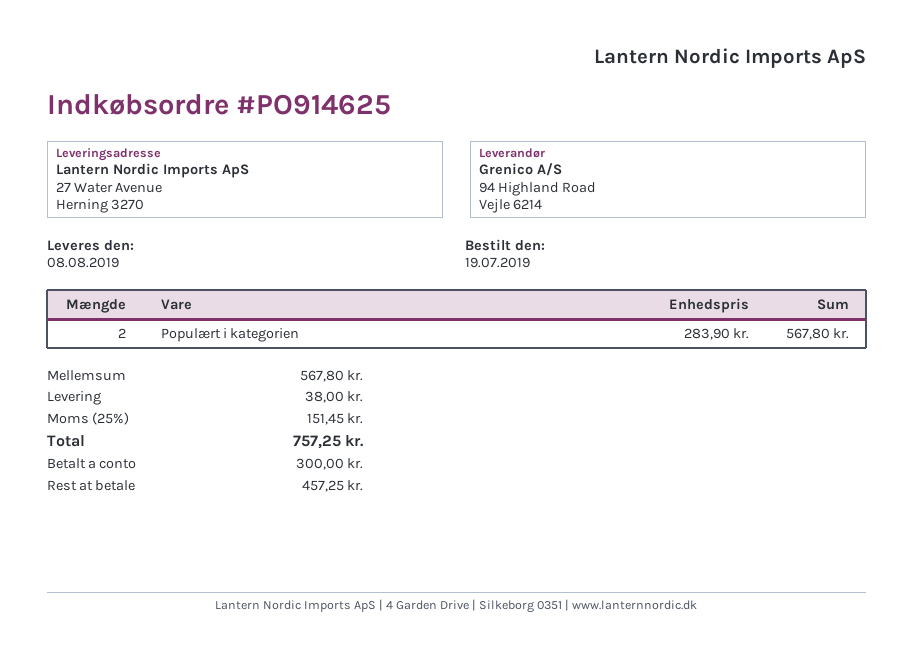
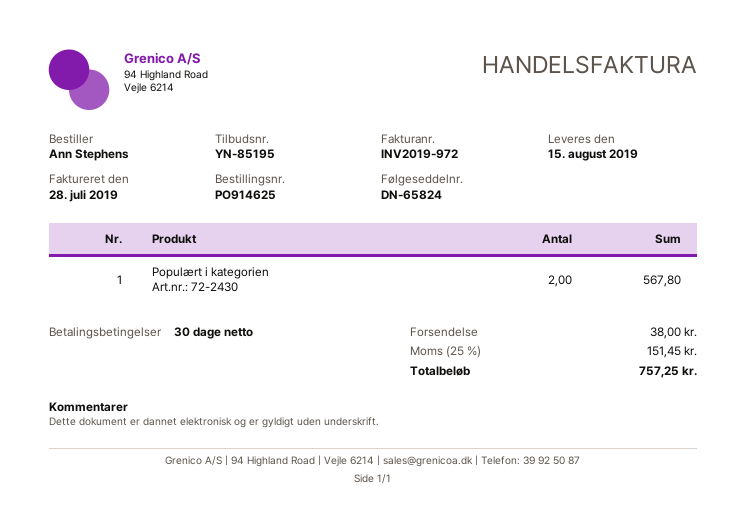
delivery date: 2019-08-08 -> 2019-08-15

